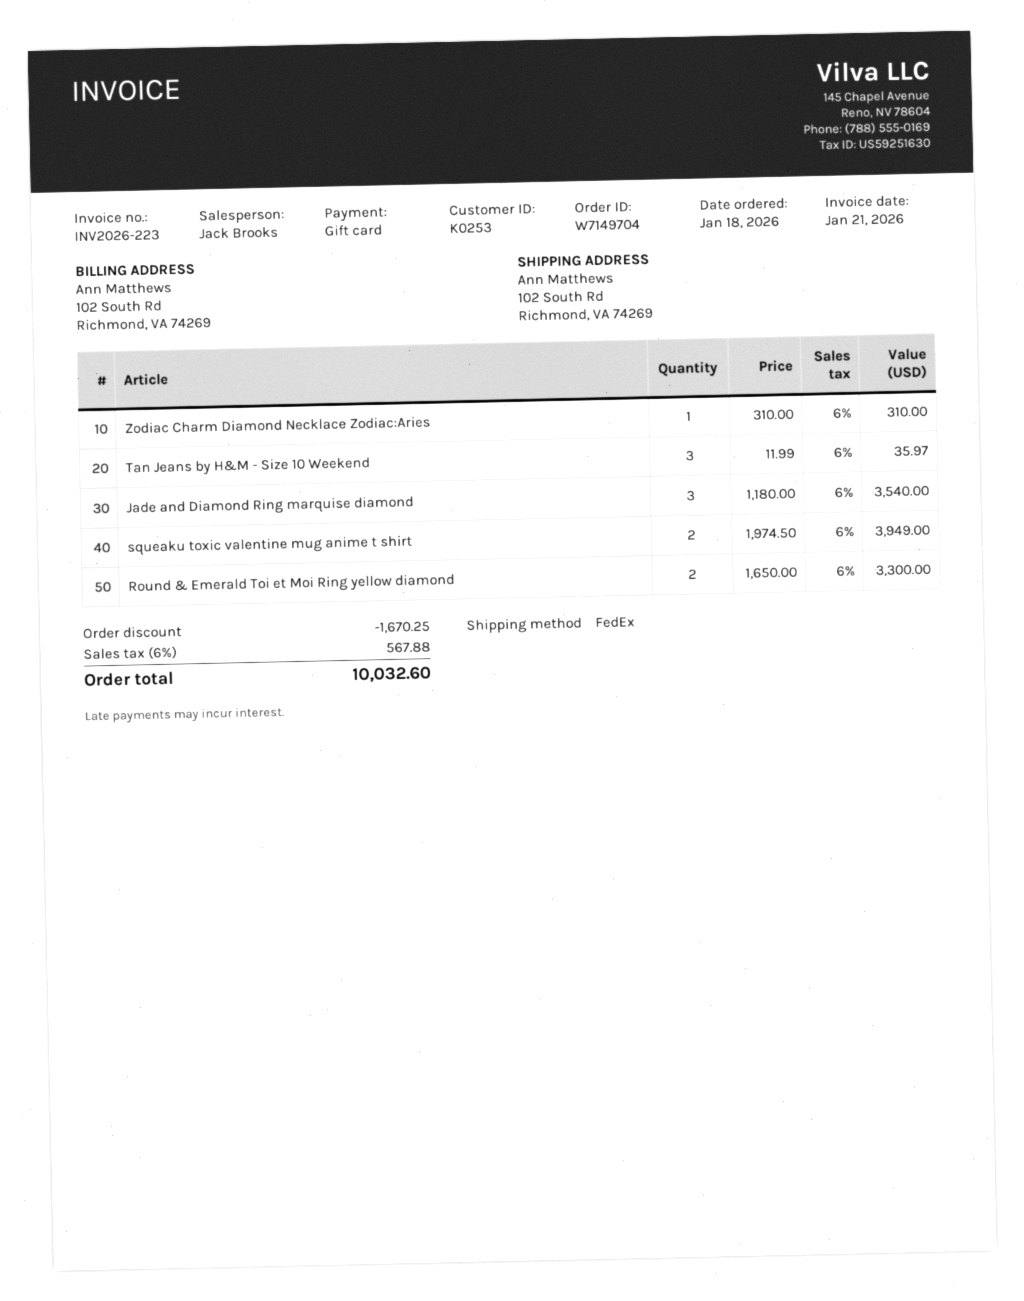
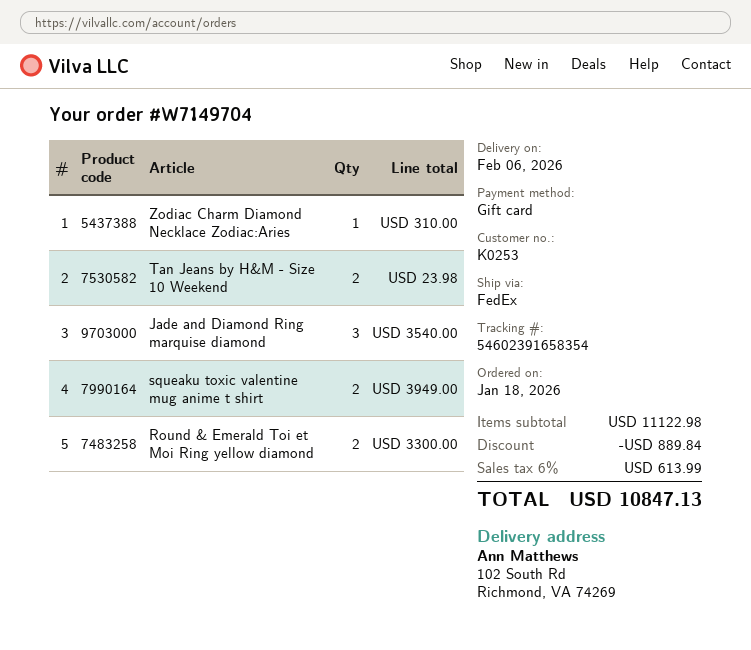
Tan Jeans by H&M - Size 10 Weekend: 3 for 35.97 -> 2 for 23.98
discount: 1670.25 -> 889.84
tax: 6% = 567.88 -> 6% = 613.99
total: 10032.60 -> 10847.13

